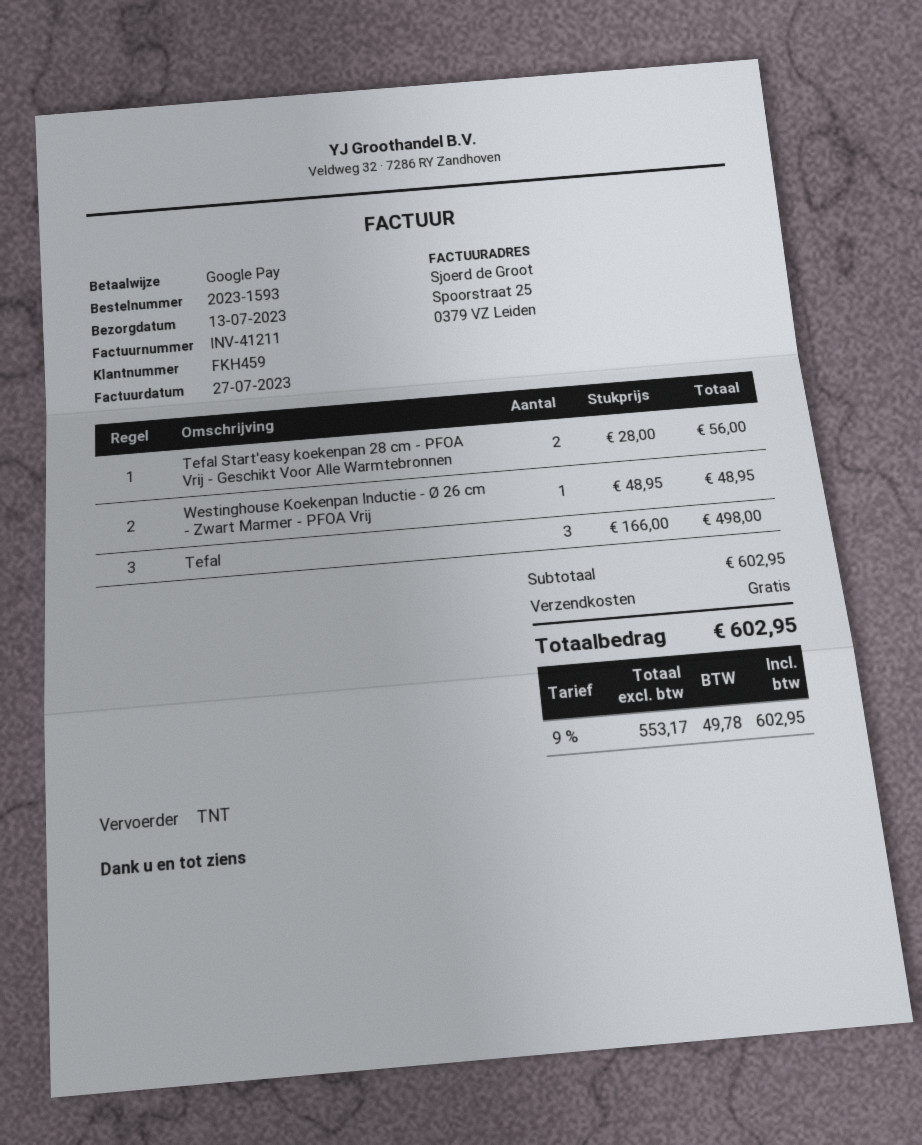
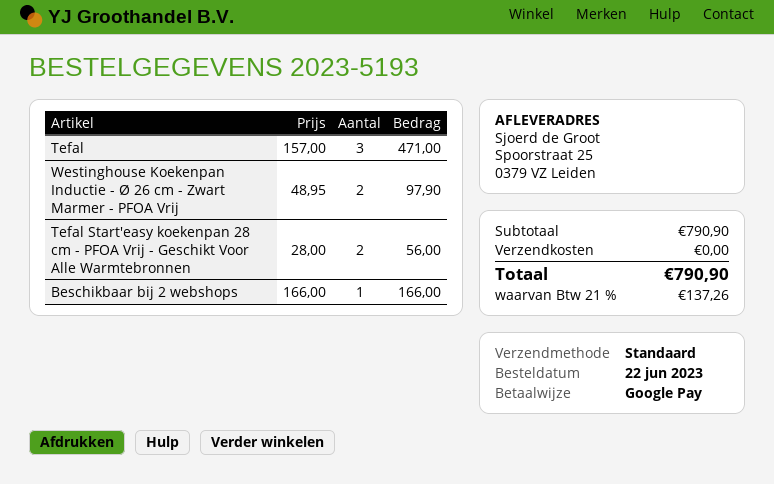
order number: 2023-1593 -> 2023-5193
shipping method: TNT -> standard
Westinghouse Koekenpan Inductie - Ø 26 cm - Zwart Marmer - PFOA Vrij: 1 x 48.95 = 48.95 -> 2 x 48.95 = 97.90
Tefal: 3 x 166.00 = 498.00 -> 3 x 157.00 = 471.00
Beschikbaar bij 2 webshops: none -> 1 x 166.00 = 166.00
subtotal: 602.95 -> 790.90
tax: 9% = 49.78 -> 21% = 137.26
total: 602.95 -> 790.90

